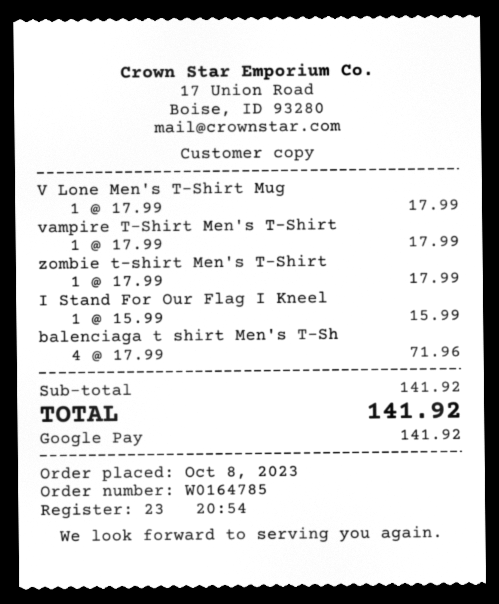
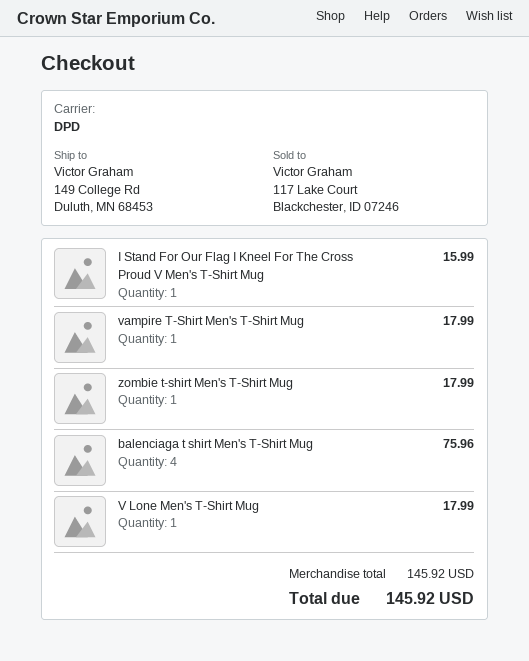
balenciaga t shirt Men's T-Sh: 4 for 71.96 -> 4 for 75.96
subtotal: 141.92 -> 145.92
total: 141.92 -> 145.92

